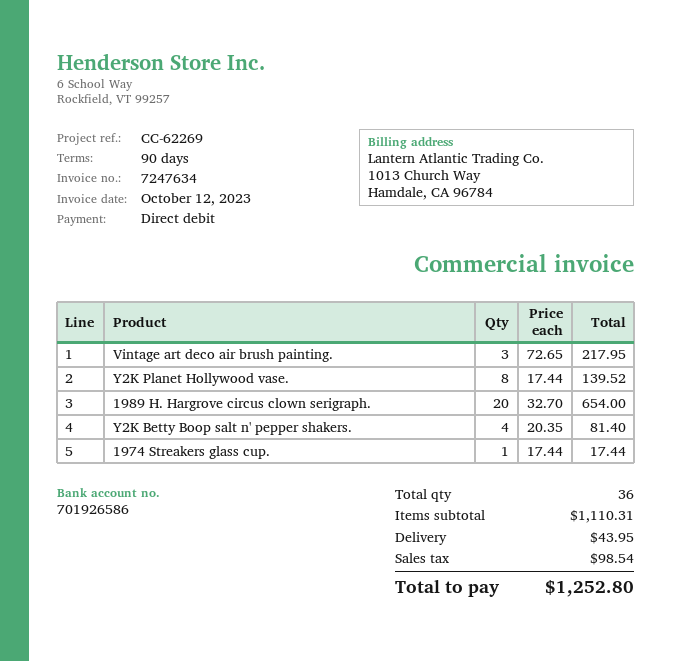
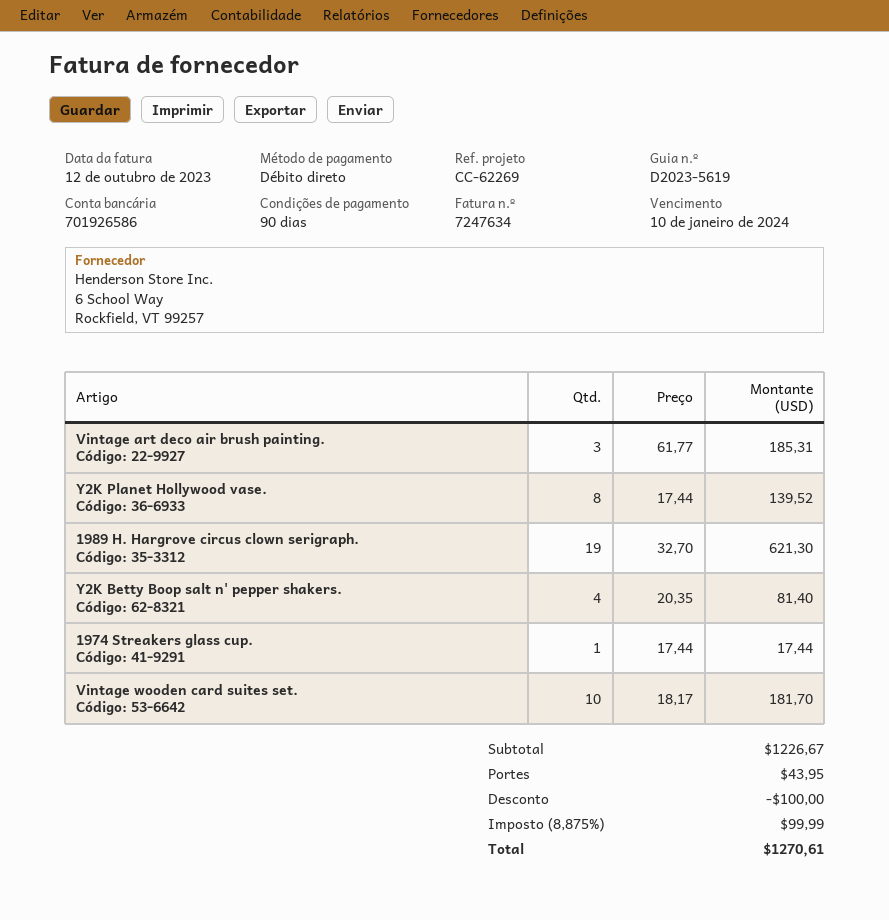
Vintage art deco air brush painting.: 3 x 72.65 = 217.95 -> 3 x 61.77 = 185.31
1989 H. Hargrove circus clown serigraph.: 20 x 32.70 = 654.00 -> 19 x 32.70 = 621.30
Vintage wooden card suites set.: none -> 10 x 18.17 = 181.70
subtotal: 1110.31 -> 1226.67
discount: none -> 100.00
tax: 98.54 -> 99.99
total: 1252.80 -> 1270.61

